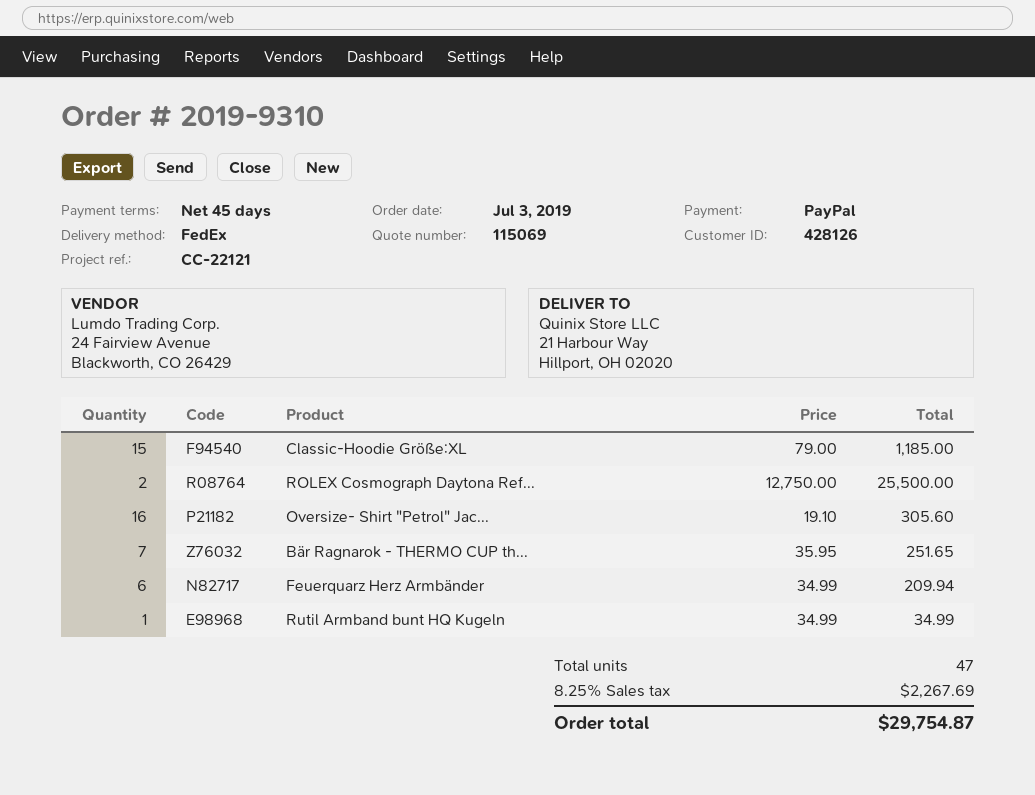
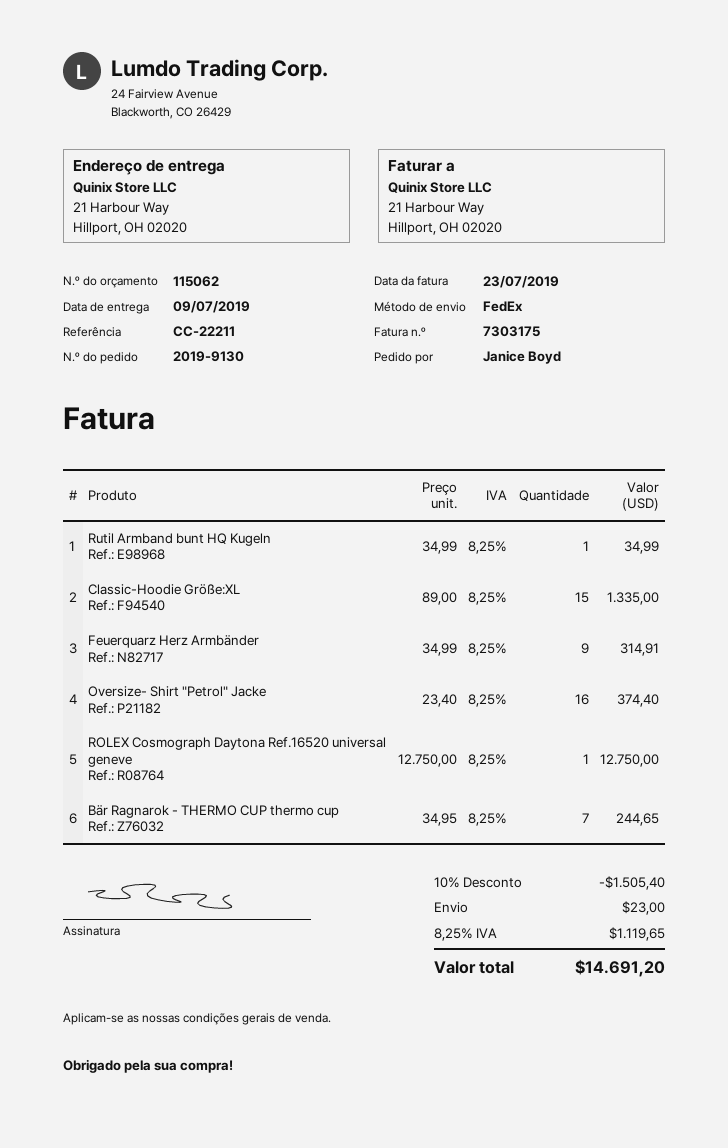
quote number: 115069 -> 115062
order number: 2019-9310 -> 2019-9130
reference: CC-22121 -> CC-22211
Classic-Hoodie Größe:XL: 15 x 79.00 = 1185.00 -> 15 x 89.00 = 1335.00
ROLEX Cosmograph Daytona Ref...: 2 x 12750.00 = 25500.00 -> 1 x 12750.00 = 12750.00
Oversize- Shirt "Petrol" Jac...: 16 x 19.10 = 305.60 -> 16 x 23.40 = 374.40
Bär Ragnarok - THERMO CUP th...: 7 x 35.95 = 251.65 -> 7 x 34.95 = 244.65
Feuerquarz Herz Armbänder: 6 x 34.99 = 209.94 -> 9 x 34.99 = 314.91
discount: none -> 10% = 1505.40
shipping: none -> 23.00
tax: 8.25% = 2267.69 -> 8.25% = 1119.65
total: 29754.87 -> 14691.20

